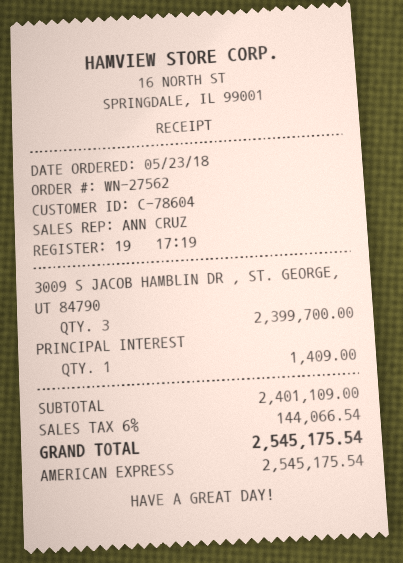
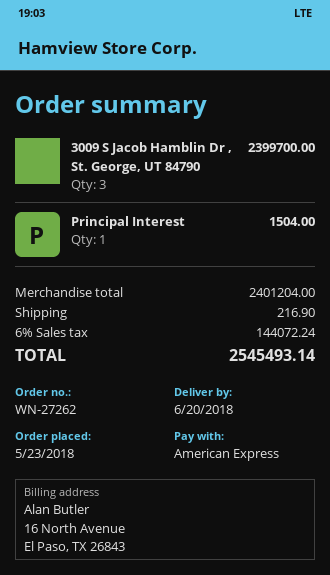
order number: WN-27562 -> WN-27262
PRINCIPAL INTEREST: 1 for 1409.00 -> 1 for 1504.00
subtotal: 2401109.00 -> 2401204.00
shipping: none -> 216.90
tax: 6% = 144066.54 -> 6% = 144072.24
total: 2545175.54 -> 2545493.14

